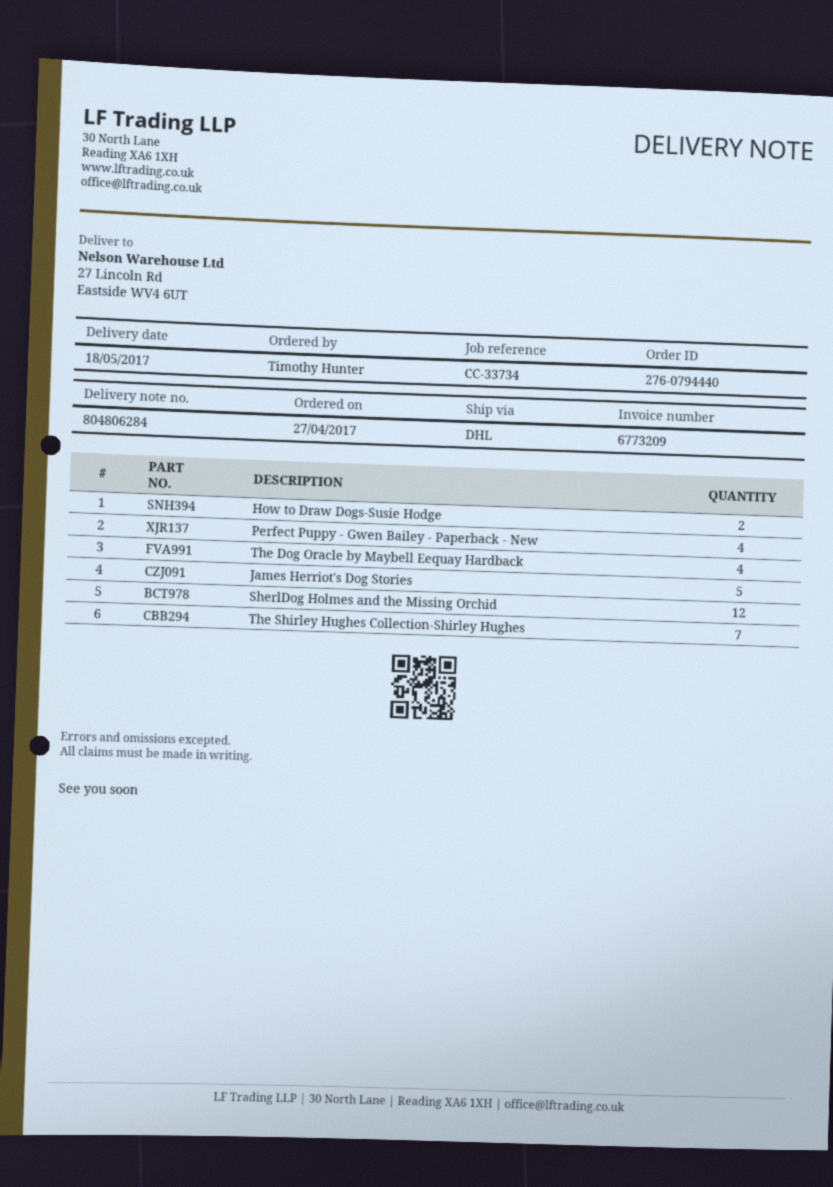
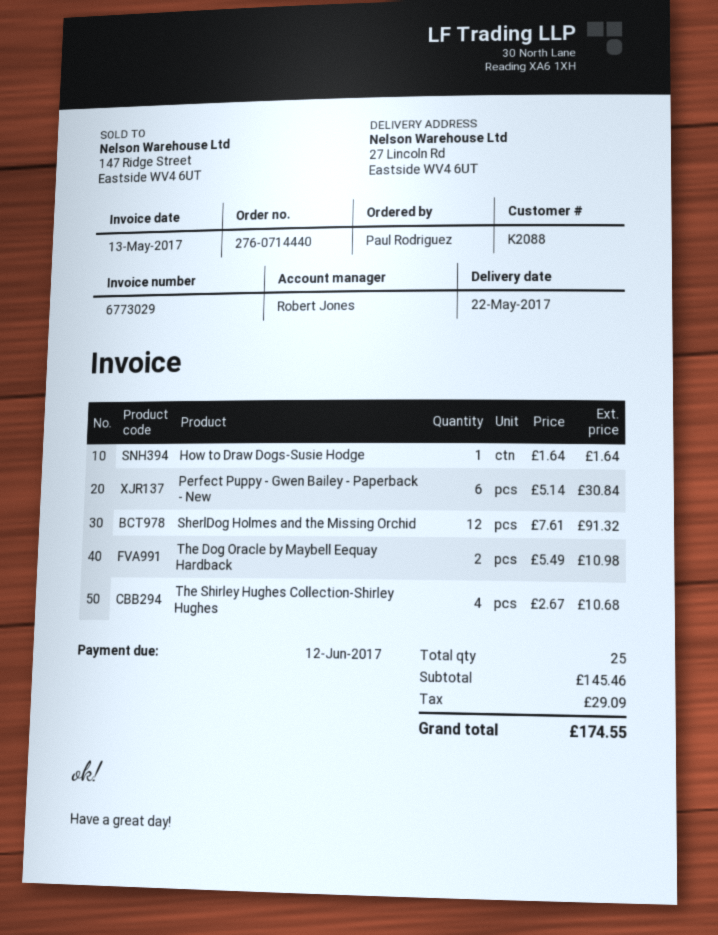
order number: 276-0794440 -> 276-0714440
delivery date: 2017-05-18 -> 2017-05-22
invoice number: 6773209 -> 6773029
ordered by: Timothy Hunter -> Paul Rodriguez
How to Draw Dogs-Susie Hodge: 2 -> 1
Perfect Puppy - Gwen Bailey - Paperback - New: 4 -> 6
The Dog Oracle by Maybell Eequay Hardback: 4 -> 2
James Herriot's Dog Stories: 5 -> none
The Shirley Hughes Collection-Shirley Hughes: 7 -> 4

